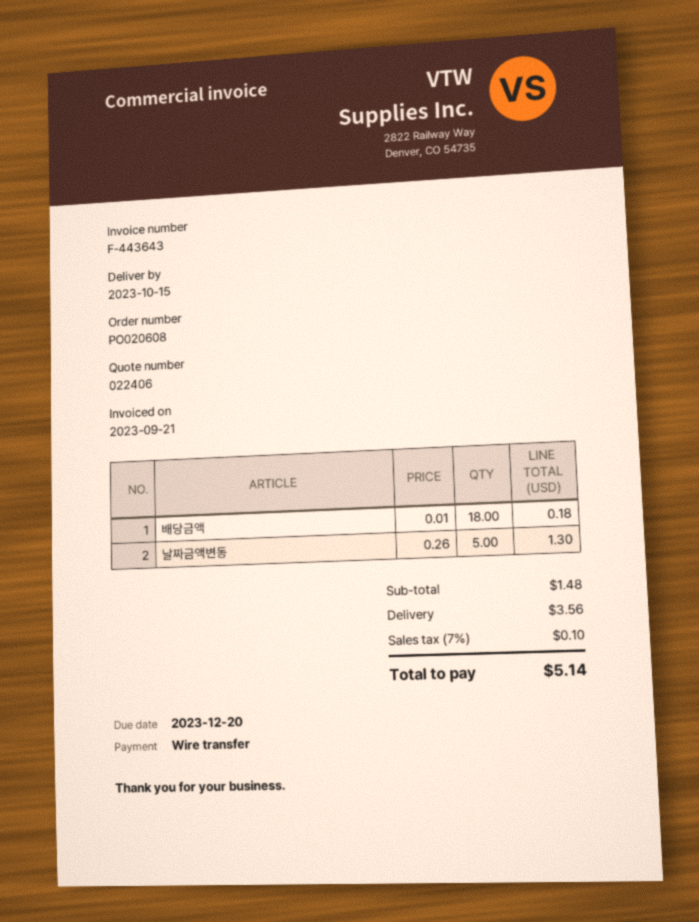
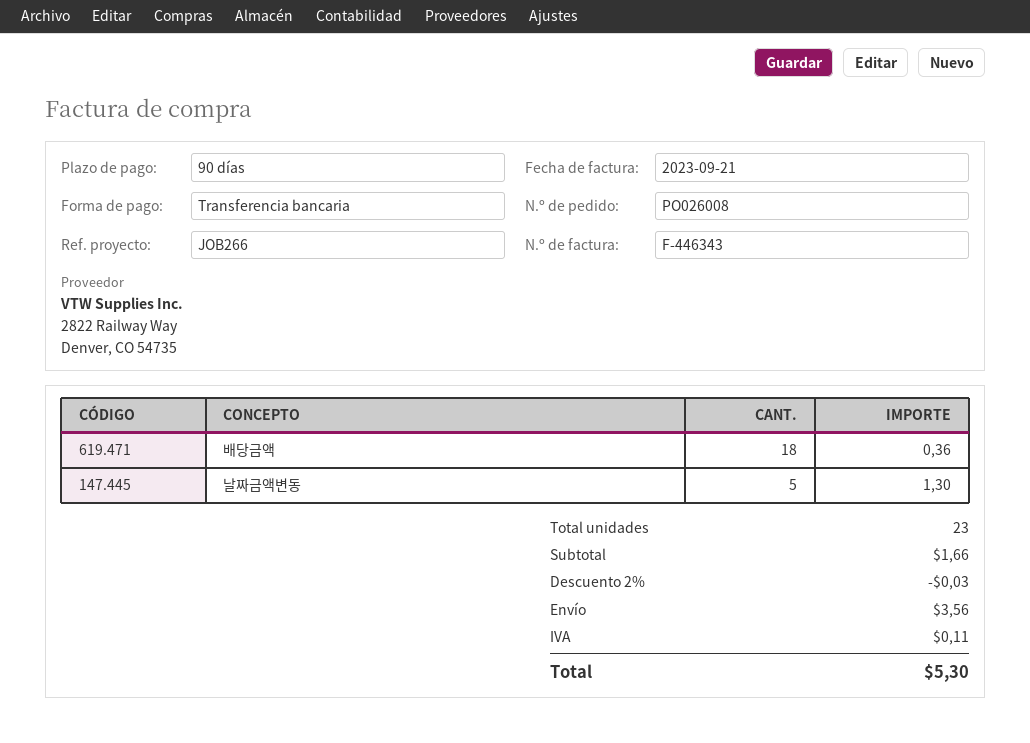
order number: PO020608 -> PO026008
invoice number: F-443643 -> F-446343
배당금액: 18 for 0.18 -> 18 for 0.36
subtotal: 1.48 -> 1.66
discount: none -> 2% = 0.03
tax: 0.10 -> 0.11
total: 5.14 -> 5.30

